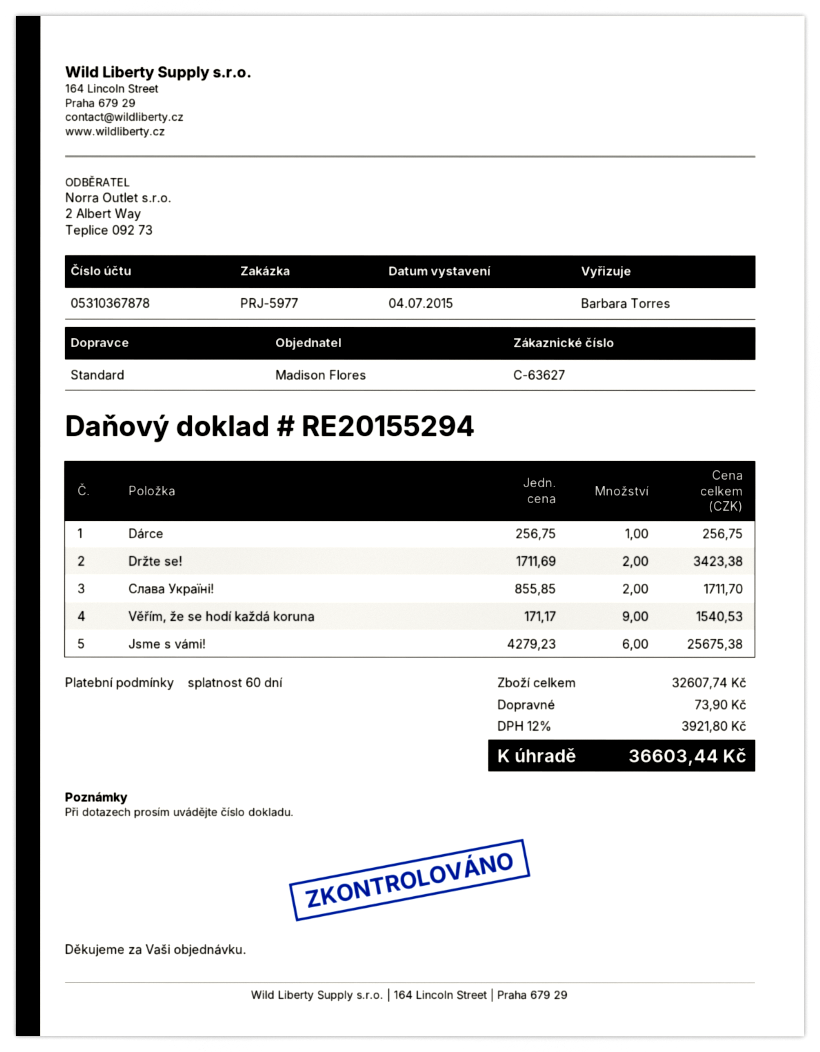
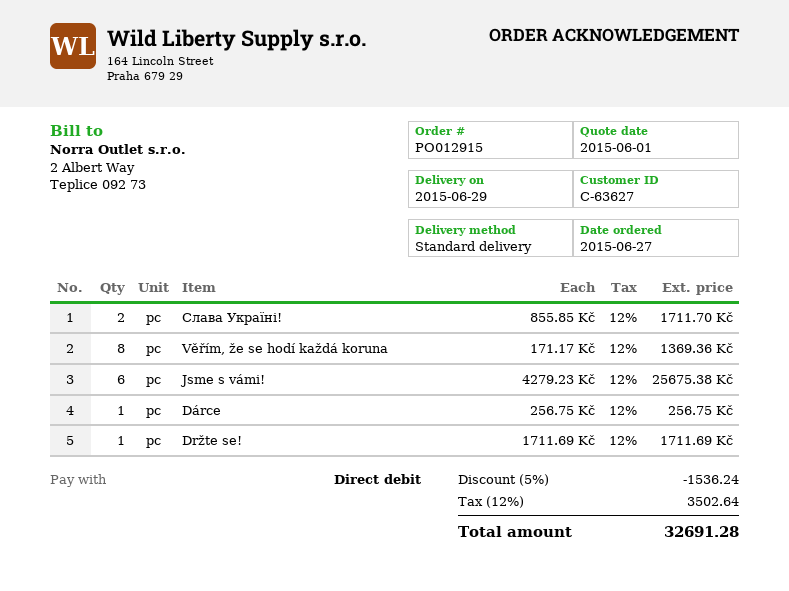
Držte se!: 2 x 1711.69 = 3423.38 -> 1 x 1711.69 = 1711.69
Věřím, že se hodí každá koruna: 9 x 171.17 = 1540.53 -> 8 x 171.17 = 1369.36
discount: none -> 5% = 1536.24
shipping: 73.90 -> none
tax: 12% = 3921.80 -> 12% = 3502.64
total: 36603.44 -> 32691.28

